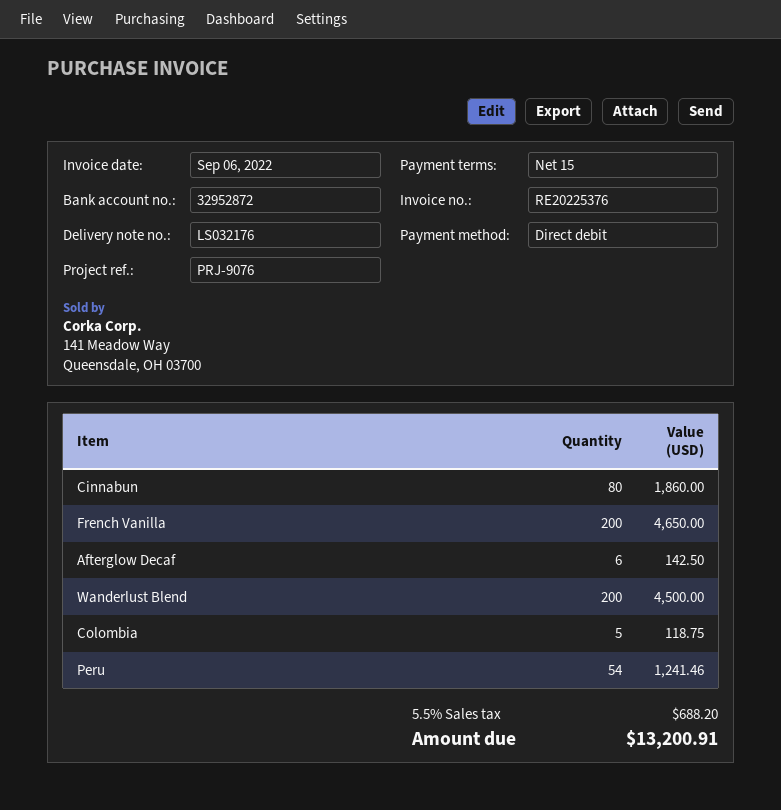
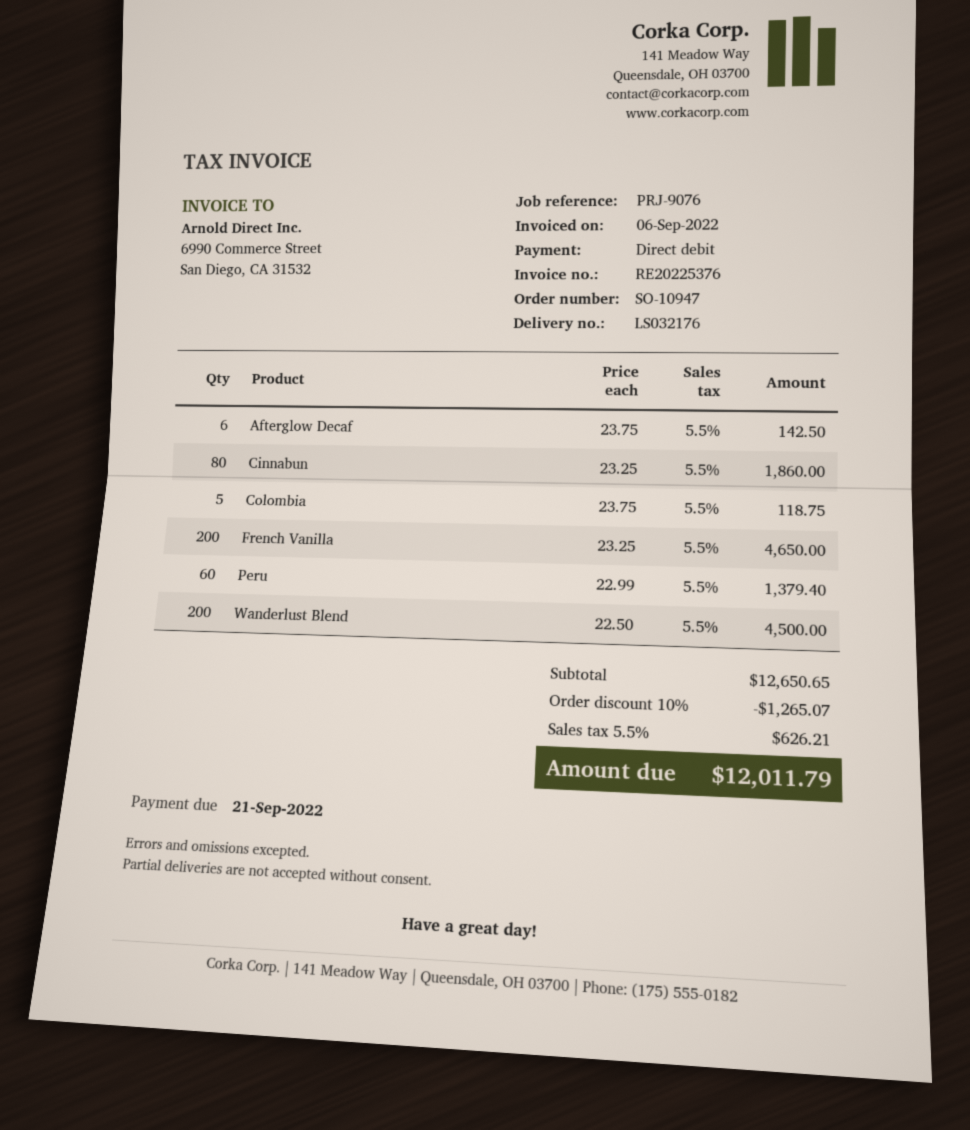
Peru: 54 for 1241.46 -> 60 for 1379.40
discount: none -> 10% = 1265.07
tax: 5.5% = 688.20 -> 5.5% = 626.21
total: 13200.91 -> 12011.79

